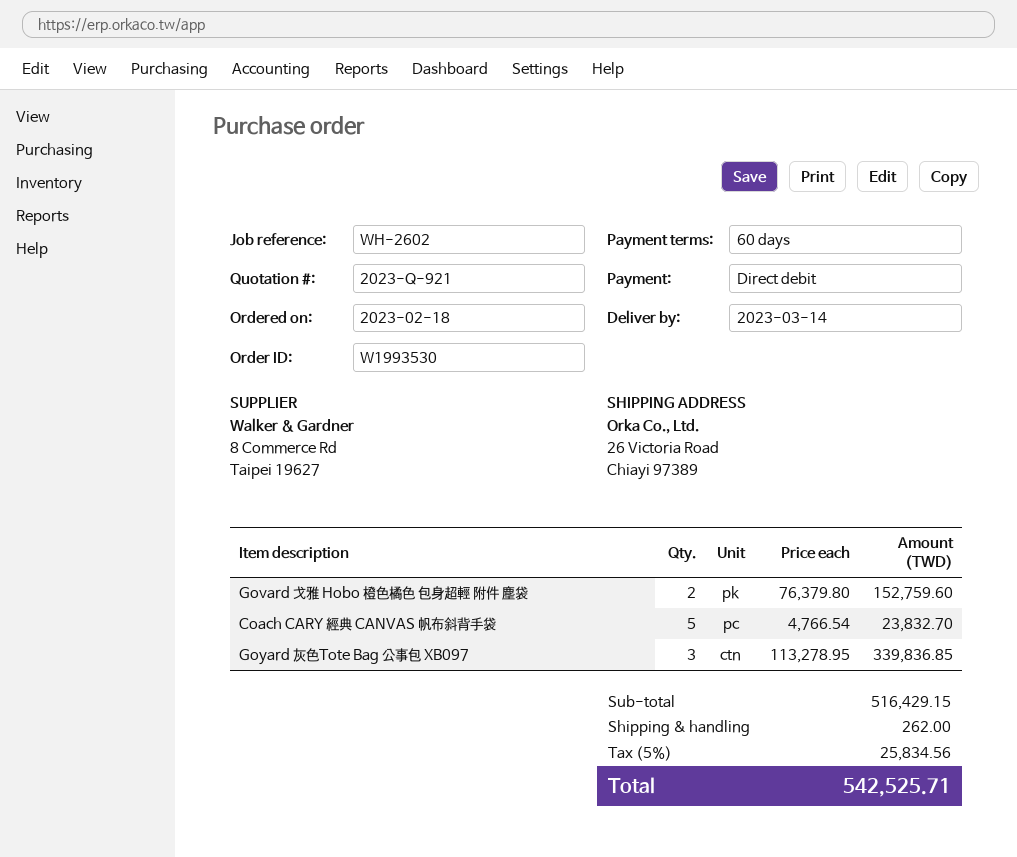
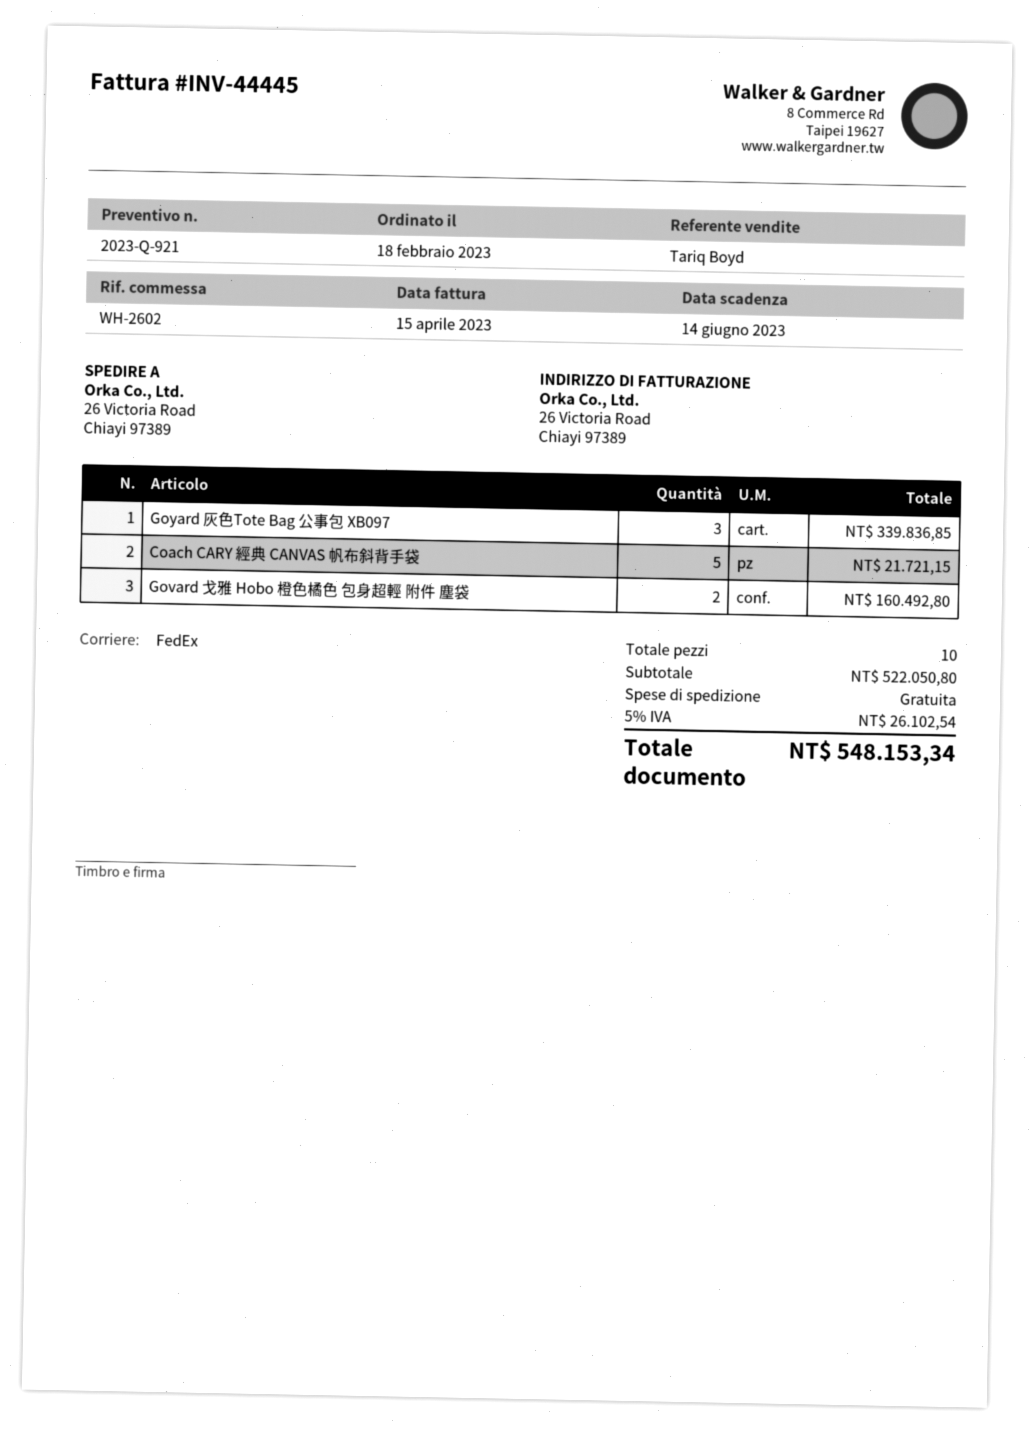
Govard 戈雅 Hobo 橙色橘色 包身超輕 附件 塵袋: 2 for 152759.60 -> 2 for 160492.80
Coach CARY 經典 CANVAS 帆布斜背手袋: 5 for 23832.70 -> 5 for 21721.15
subtotal: 516429.15 -> 522050.80
shipping: 262.00 -> 0.00
tax: 5% = 25834.56 -> 5% = 26102.54
total: 542525.71 -> 548153.34

